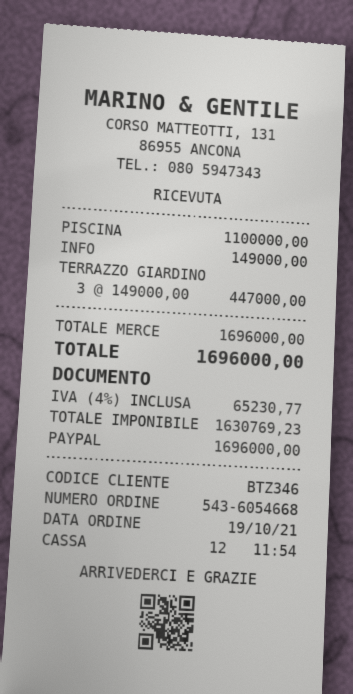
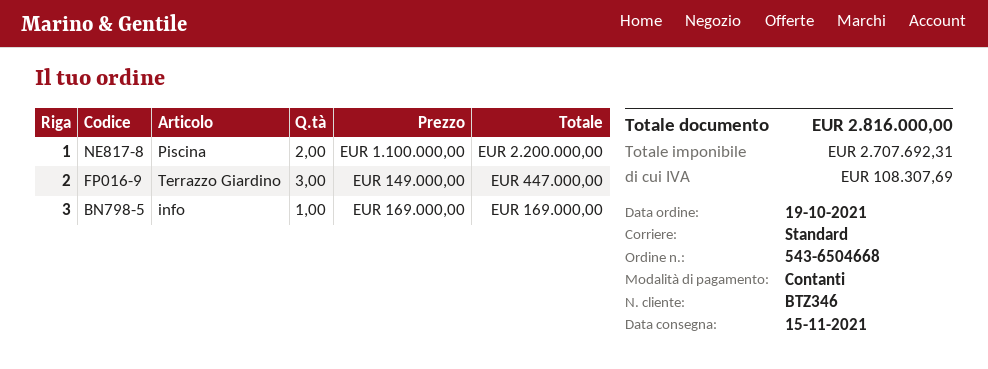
order number: 543-6054668 -> 543-6504668
payment method: PayPal -> cash
PISCINA: 1 x 1100000.00 = 1100000.00 -> 2 x 1100000.00 = 2200000.00
INFO: 1 x 149000.00 = 149000.00 -> 1 x 169000.00 = 169000.00
net: 1630769.23 -> 2707692.31
tax: 65230.77 -> 108307.69
total: 1696000.00 -> 2816000.00

